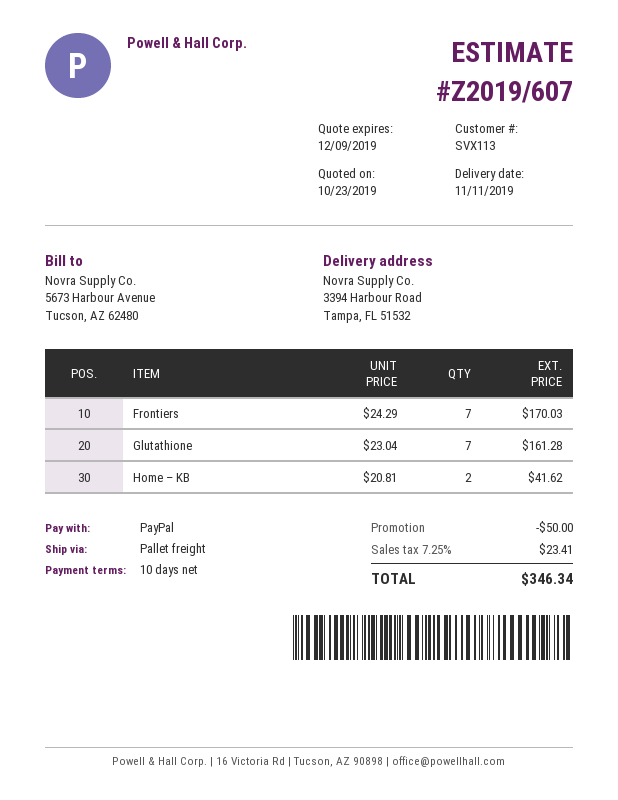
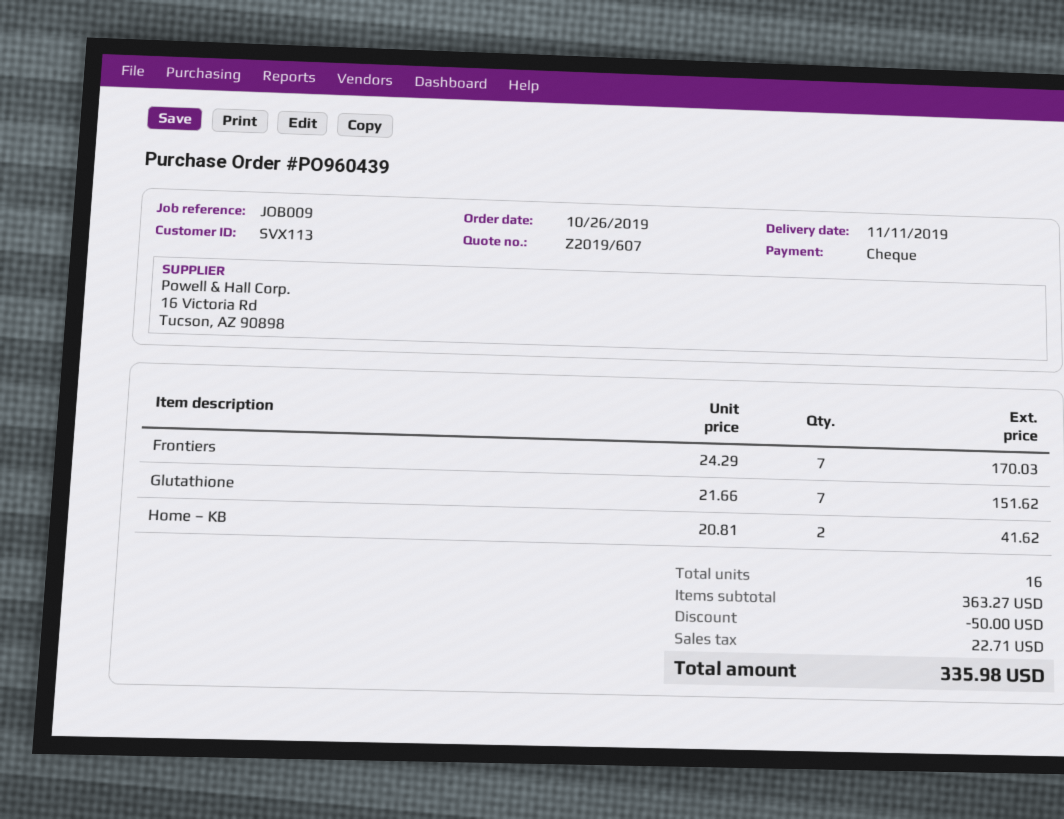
payment method: PayPal -> cheque
Glutathione: 7 x 23.04 = 161.28 -> 7 x 21.66 = 151.62
tax: 23.41 -> 22.71
total: 346.34 -> 335.98

